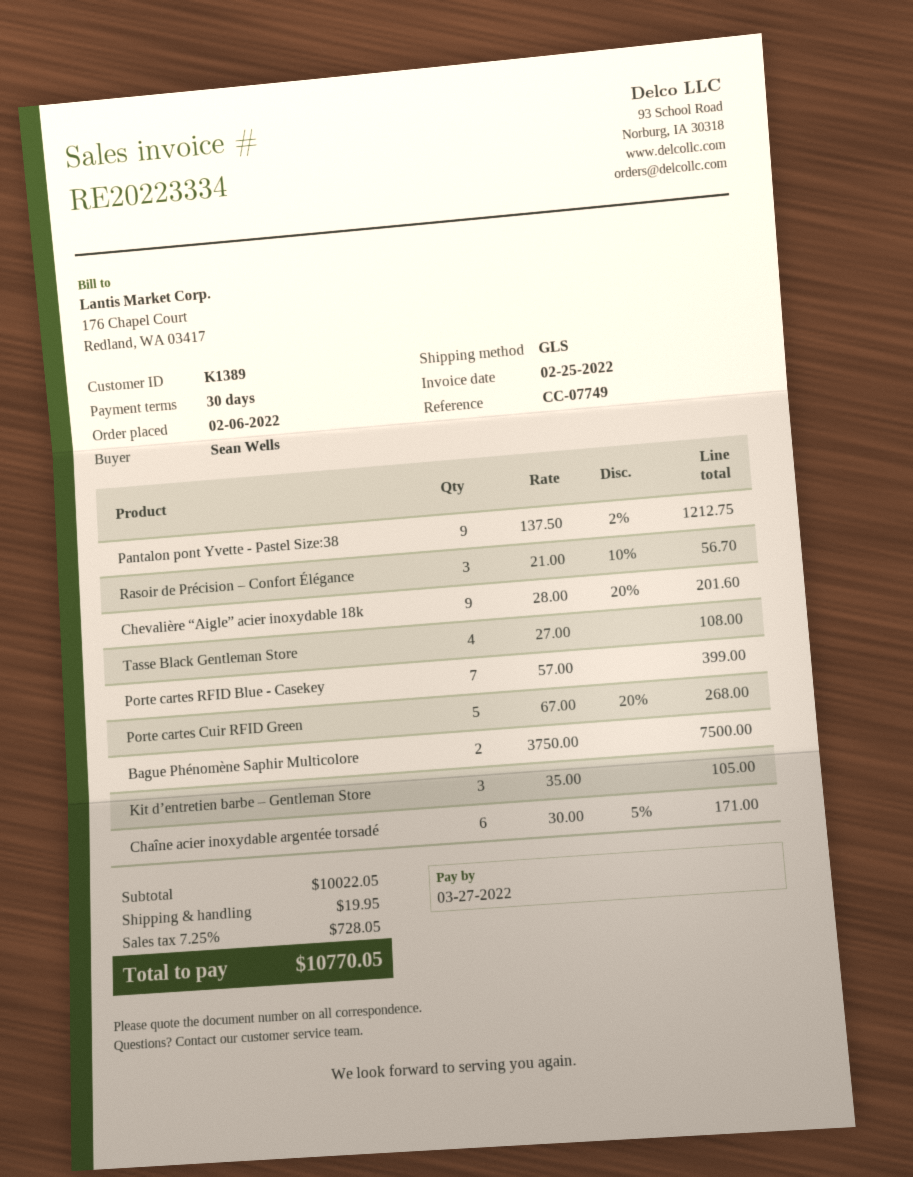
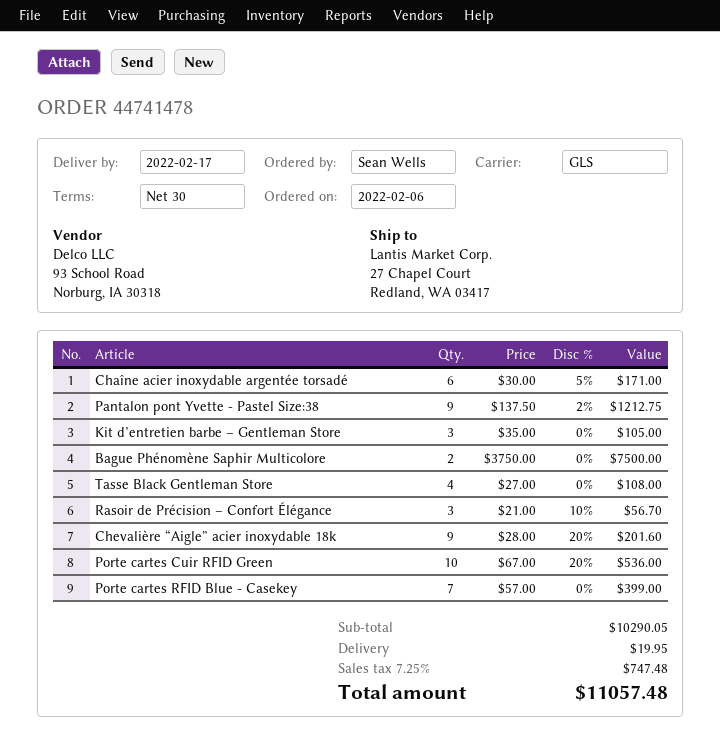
Porte cartes Cuir RFID Green: 5 x 67.00 - 20% = 268.00 -> 10 x 67.00 - 20% = 536.00
subtotal: 10022.05 -> 10290.05
tax: 7.25% = 728.05 -> 7.25% = 747.48
total: 10770.05 -> 11057.48

